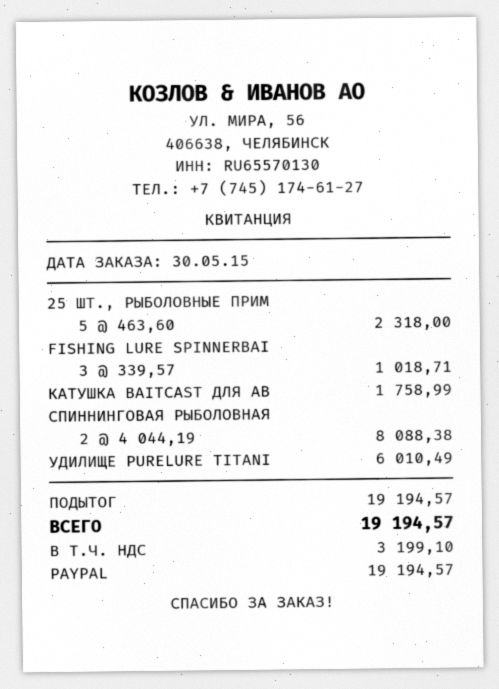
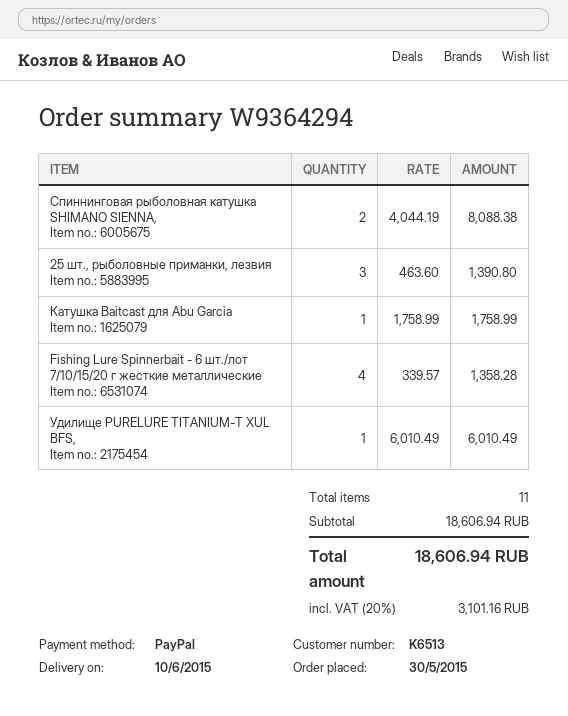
25 ШТ., РЫБОЛОВНЫЕ ПРИМ: 5 x 463.60 = 2318.00 -> 3 x 463.60 = 1390.80
FISHING LURE SPINNERBAI: 3 x 339.57 = 1018.71 -> 4 x 339.57 = 1358.28
subtotal: 19194.57 -> 18606.94
tax: 3199.10 -> 3101.16
total: 19194.57 -> 18606.94

